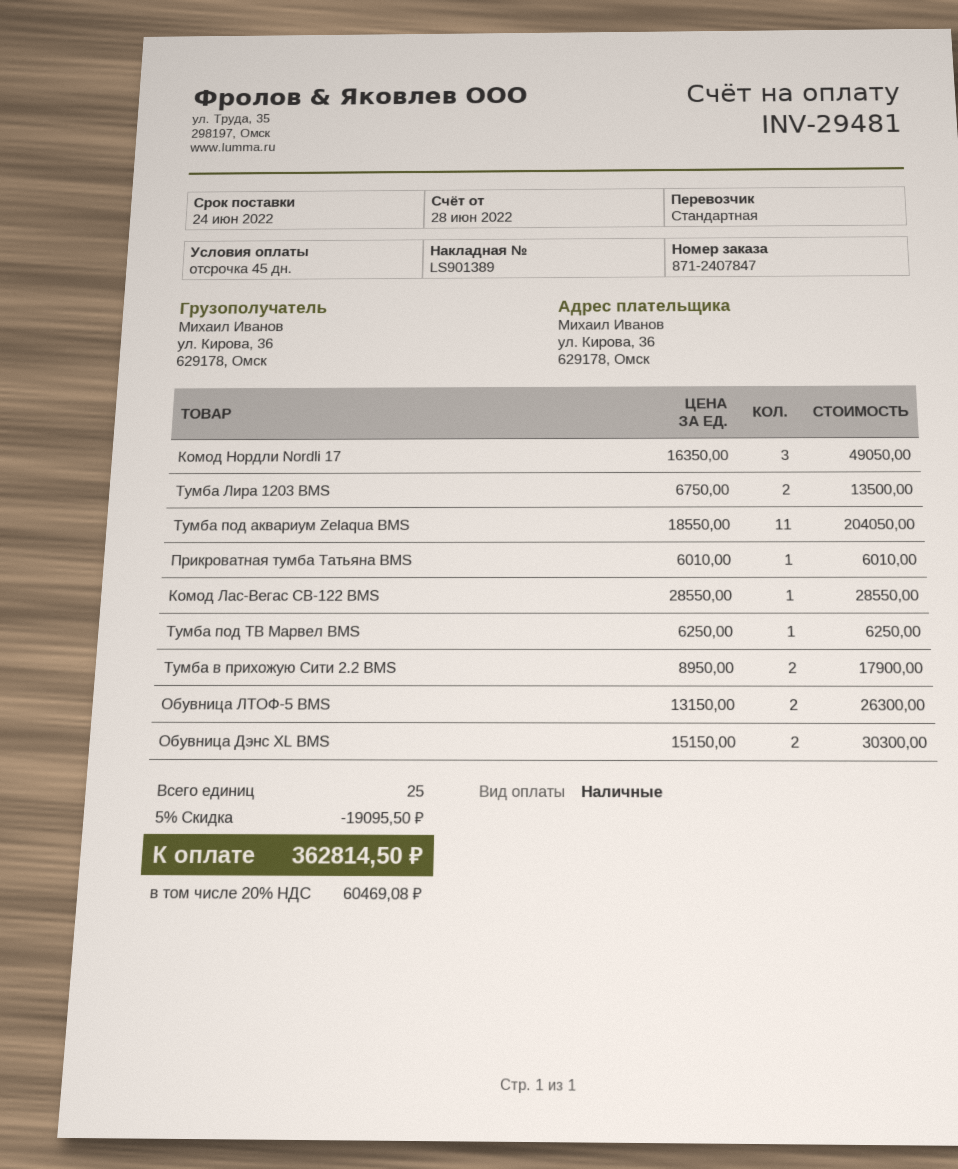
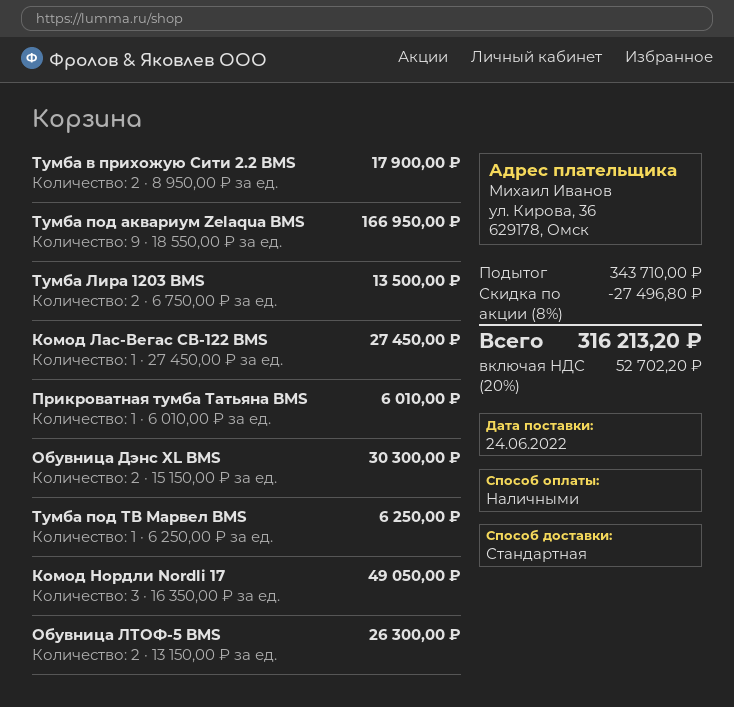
Тумба под аквариум Zelaqua BMS: 11 x 18550.00 = 204050.00 -> 9 x 18550.00 = 166950.00
Комод Лас-Вегас СВ-122 BMS: 1 x 28550.00 = 28550.00 -> 1 x 27450.00 = 27450.00
discount: 5% = 19095.50 -> 8% = 27496.80
tax: 20% = 60469.08 -> 20% = 52702.20
total: 362814.50 -> 316213.20

